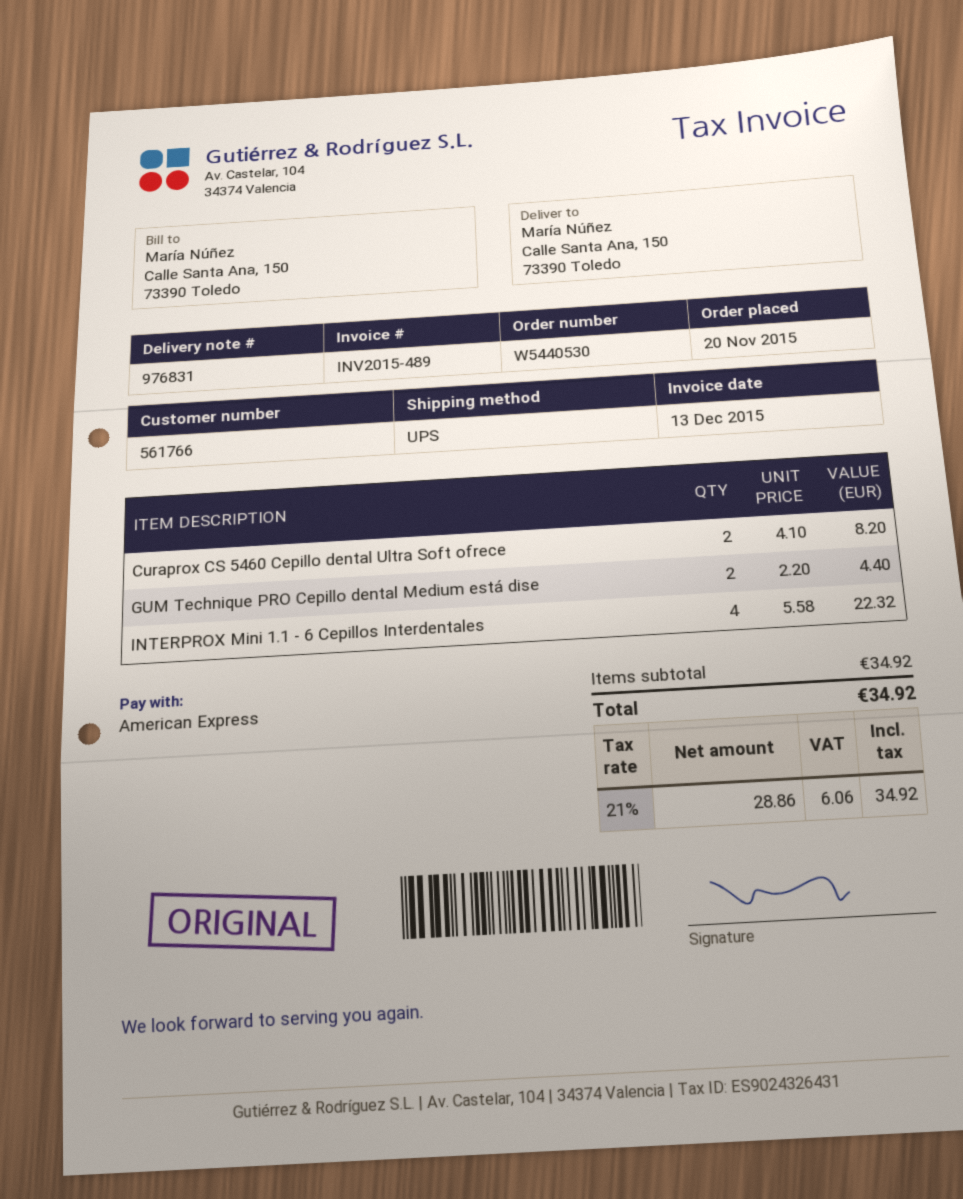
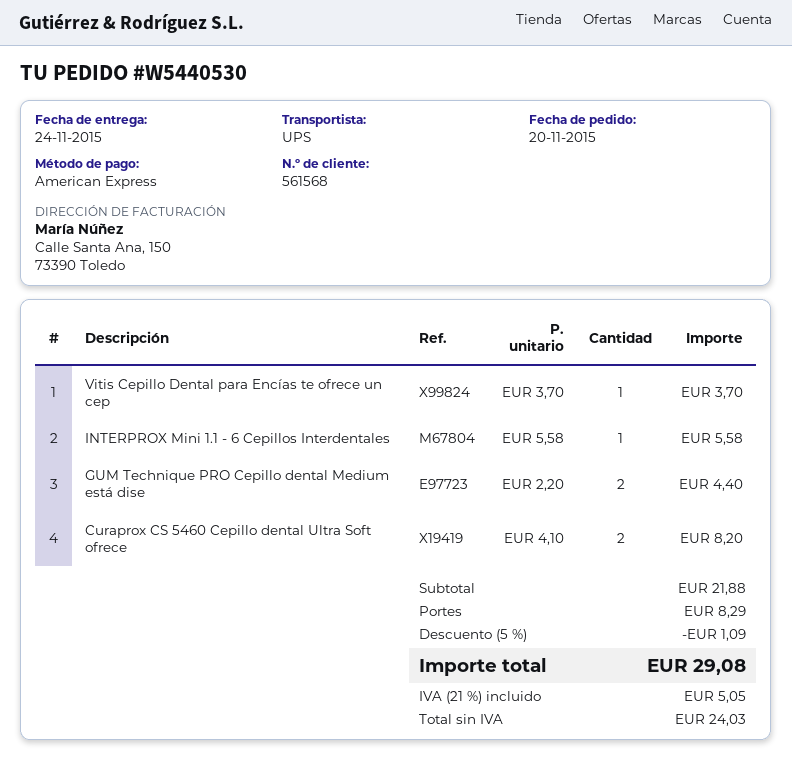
customer number: 561766 -> 561568
INTERPROX Mini 1.1 - 6 Cepillos Interdentales: 4 x 5.58 = 22.32 -> 1 x 5.58 = 5.58
Vitis Cepillo Dental para Encías te ofrece un cep: none -> 1 x 3.70 = 3.70
subtotal: 34.92 -> 21.88
discount: none -> 5% = 1.09
shipping: none -> 8.29
net: 28.86 -> 24.03
tax: 21% = 6.06 -> 21% = 5.05
total: 34.92 -> 29.08

